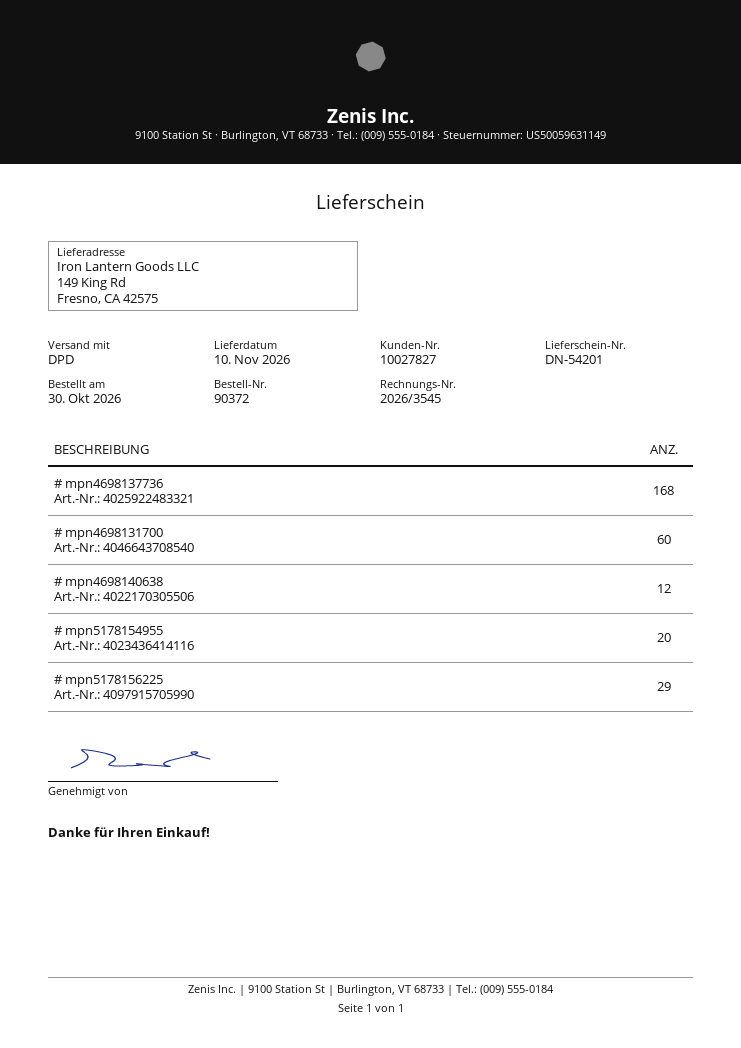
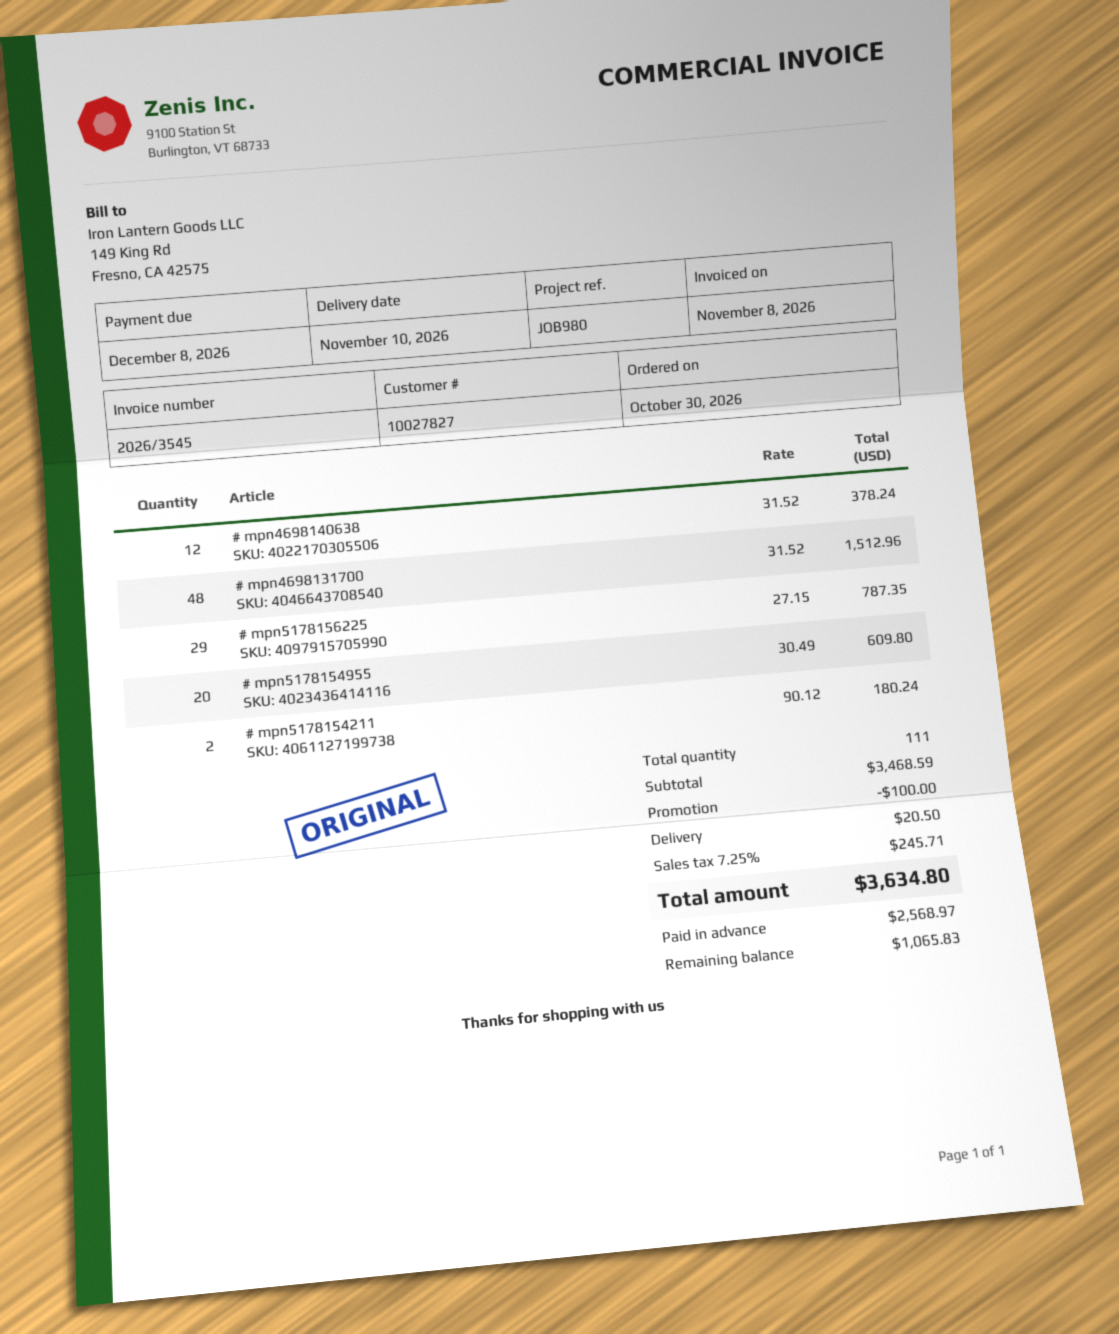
# mpn4698137736: 168 -> none
# mpn4698131700: 60 -> 48
# mpn5178154211: none -> 2

